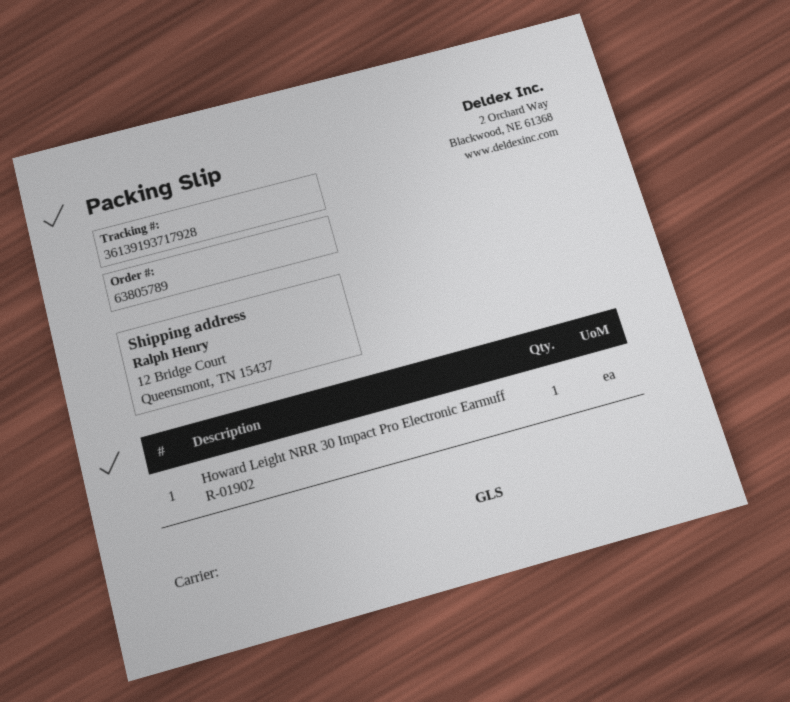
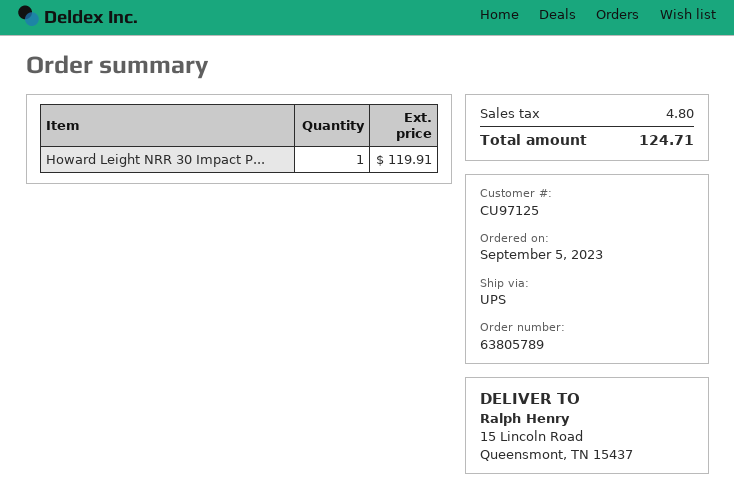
shipping method: GLS -> UPS
ship to: 12 Bridge Court, Queensmont, TN 15437 -> 15 Lincoln Road, Queensmont, TN 15437

